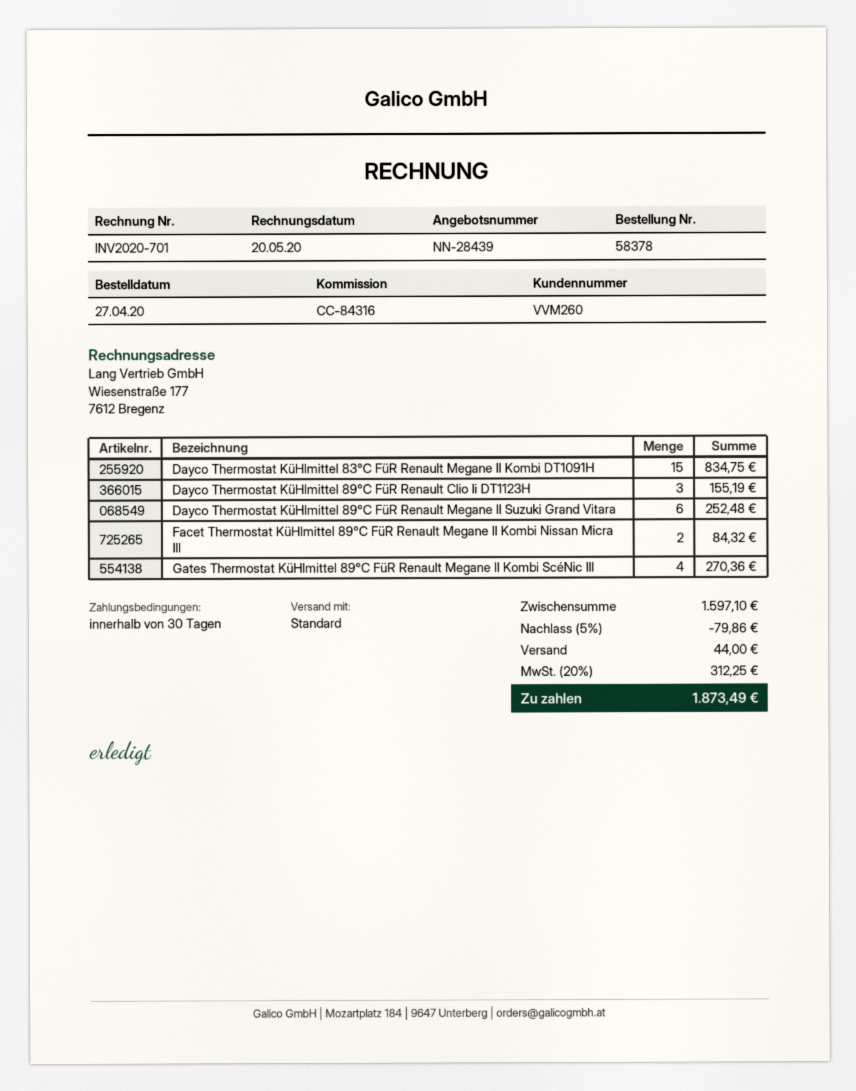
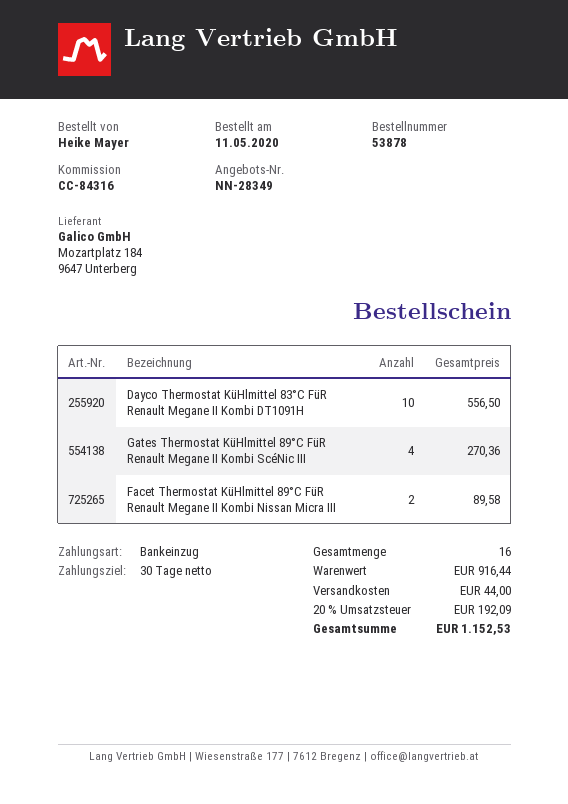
quote number: NN-28439 -> NN-28349
order number: 58378 -> 53878
order date: 2020-04-27 -> 2020-05-11
Dayco Thermostat KüHlmittel 83°C FüR Renault Megane II Kombi DT1091H: 15 for 834.75 -> 10 for 556.50
Dayco Thermostat KüHlmittel 89°C FüR Renault Clio Ii DT1123H: 3 for 155.19 -> none
Dayco Thermostat KüHlmittel 89°C FüR Renault Megane II Suzuki Grand Vitara: 6 for 252.48 -> none
Facet Thermostat KüHlmittel 89°C FüR Renault Megane II Kombi Nissan Micra III: 2 for 84.32 -> 2 for 89.58
subtotal: 1597.10 -> 916.44
discount: 5% = 79.86 -> none
tax: 20% = 312.25 -> 20% = 192.09
total: 1873.49 -> 1152.53

